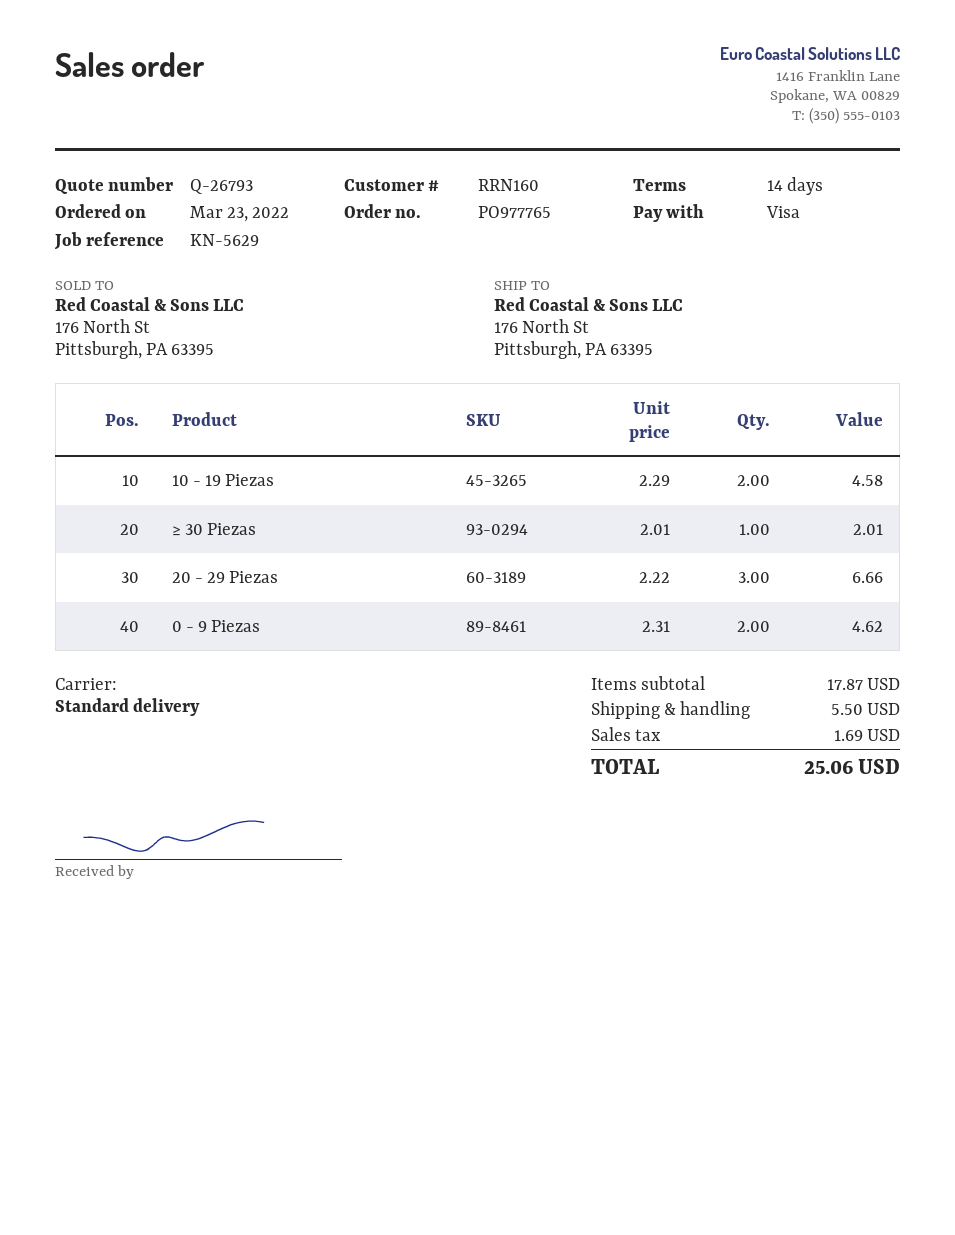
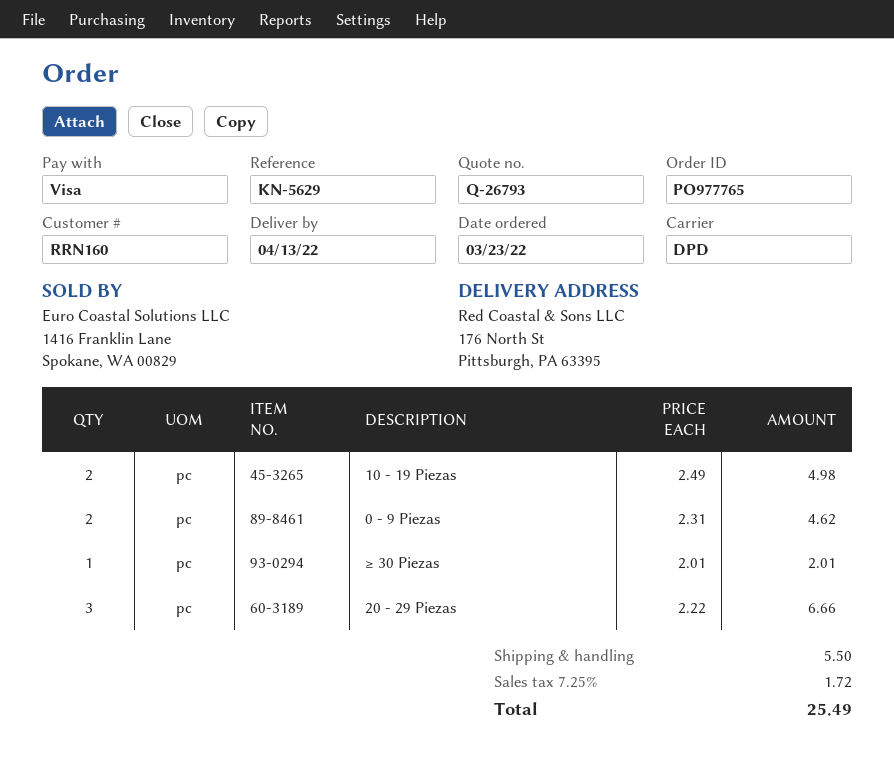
shipping method: standard -> DPD
10 - 19 Piezas: 2 x 2.29 = 4.58 -> 2 x 2.49 = 4.98
tax: 1.69 -> 1.72
total: 25.06 -> 25.49

